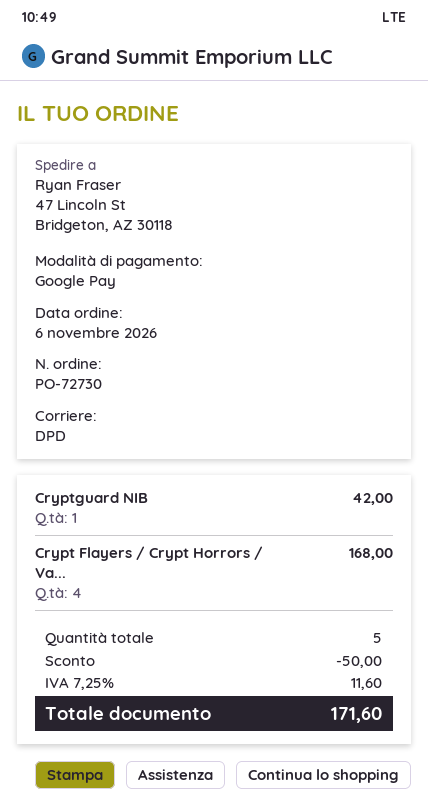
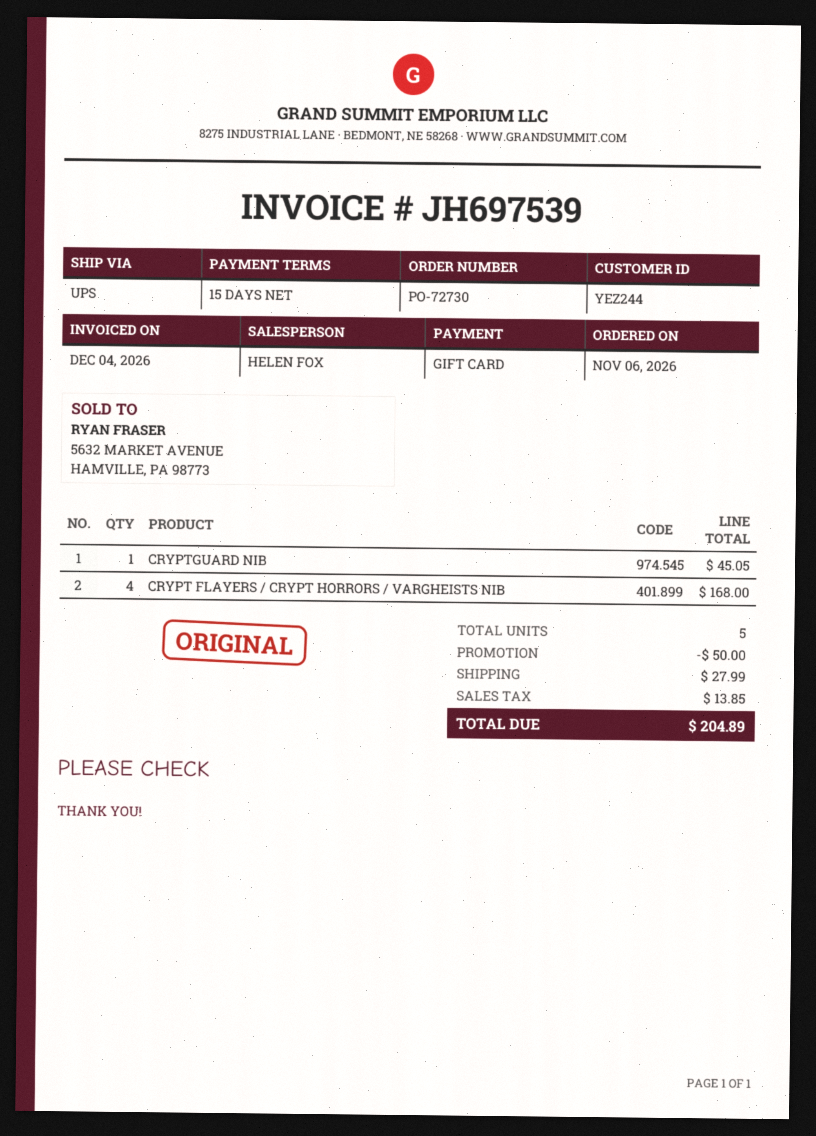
payment method: Google Pay -> gift card
shipping method: DPD -> UPS
Cryptguard NIB: 1 for 42.00 -> 1 for 45.05
shipping: none -> 27.99
tax: 11.60 -> 13.85
total: 171.60 -> 204.89

